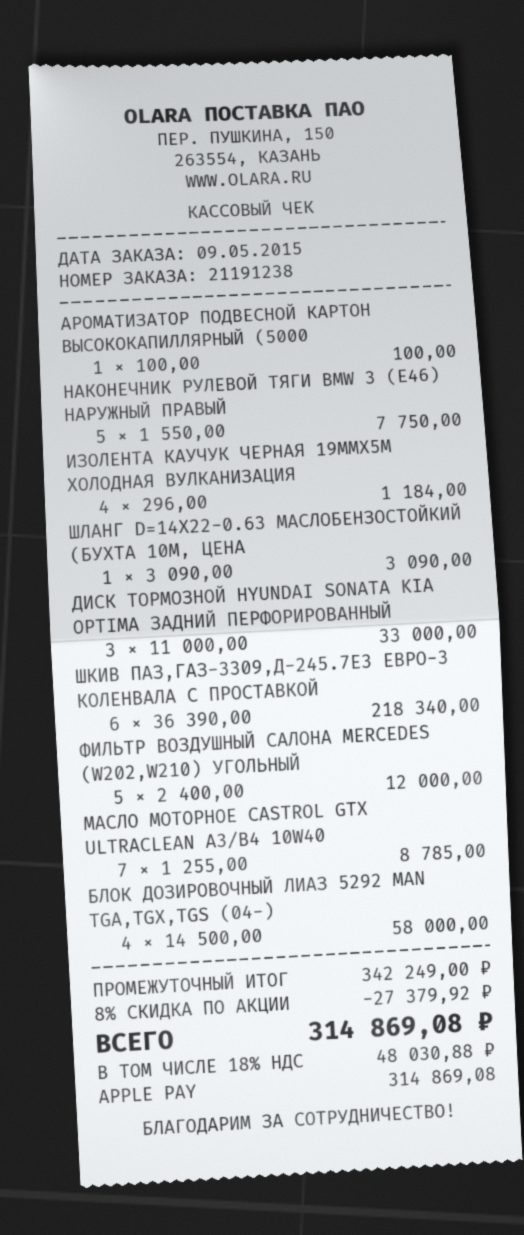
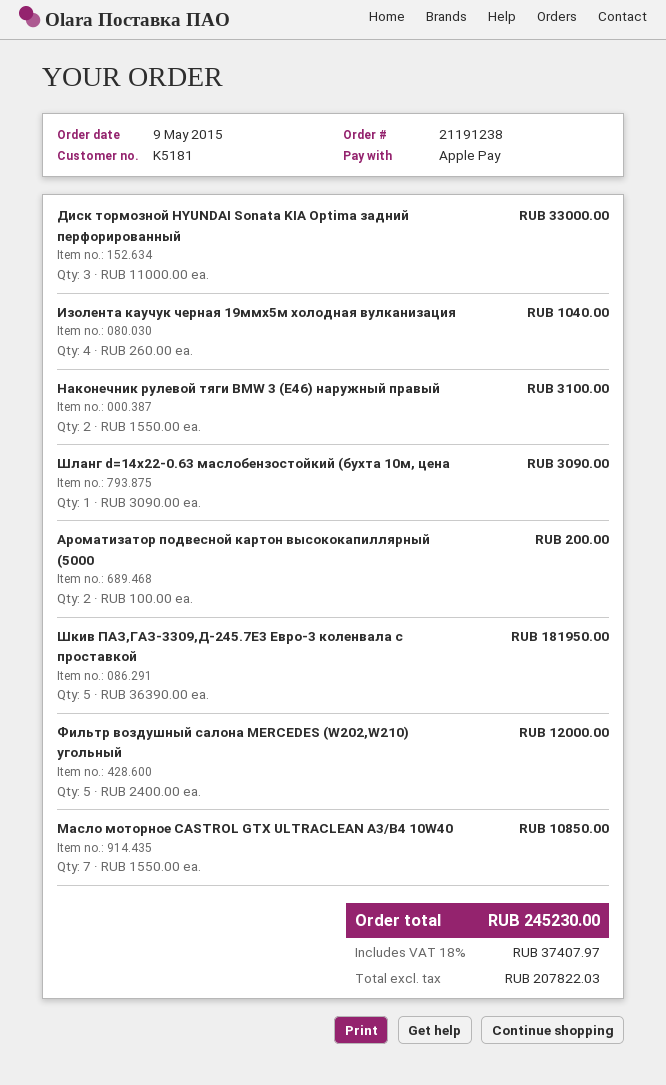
АРОМАТИЗАТОР ПОДВЕСНОЙ КАРТОН ВЫСОКОКАПИЛЛЯРНЫЙ (5000: 1 x 100.00 = 100.00 -> 2 x 100.00 = 200.00
НАКОНЕЧНИК РУЛЕВОЙ ТЯГИ BMW 3 (E46) НАРУЖНЫЙ ПРАВЫЙ: 5 x 1550.00 = 7750.00 -> 2 x 1550.00 = 3100.00
ИЗОЛЕНТА КАУЧУК ЧЕРНАЯ 19ММХ5М ХОЛОДНАЯ ВУЛКАНИЗАЦИЯ: 4 x 296.00 = 1184.00 -> 4 x 260.00 = 1040.00
ШКИВ ПАЗ,ГАЗ-3309,Д-245.7Е3 ЕВРО-3 КОЛЕНВАЛА С ПРОСТАВКОЙ: 6 x 36390.00 = 218340.00 -> 5 x 36390.00 = 181950.00
МАСЛО МОТОРНОЕ CASTROL GTX ULTRACLEAN A3/B4 10W40: 7 x 1255.00 = 8785.00 -> 7 x 1550.00 = 10850.00
БЛОК ДОЗИРОВОЧНЫЙ ЛИАЗ 5292 MAN TGA,TGX,TGS (04-): 4 x 14500.00 = 58000.00 -> none
discount: 8% = 27379.92 -> none
tax: 18% = 48030.88 -> 18% = 37407.97
total: 314869.08 -> 245230.00

